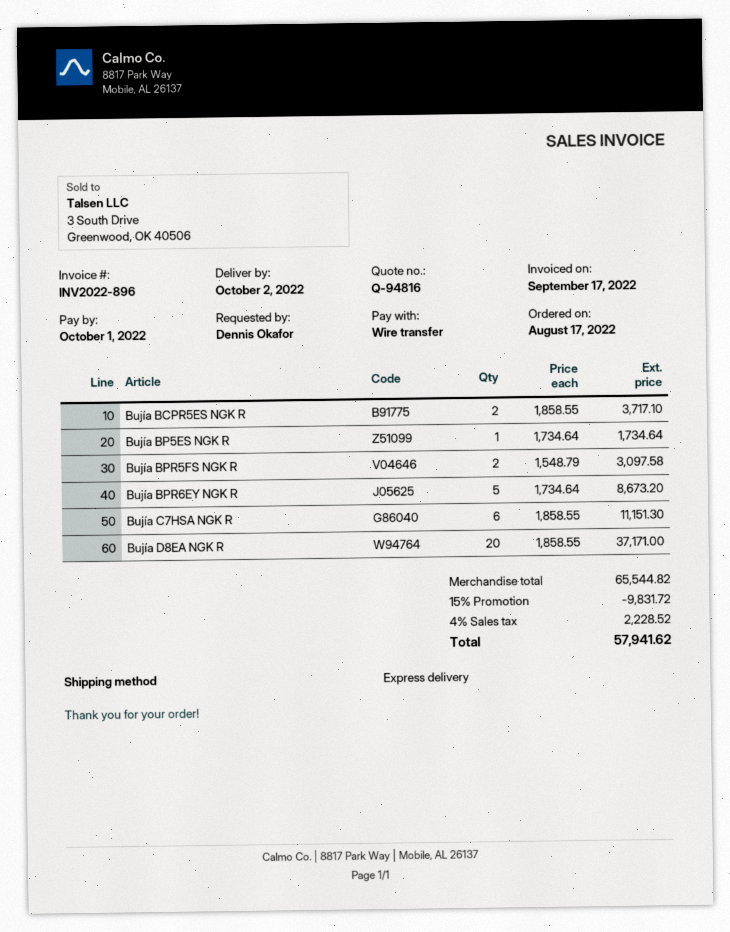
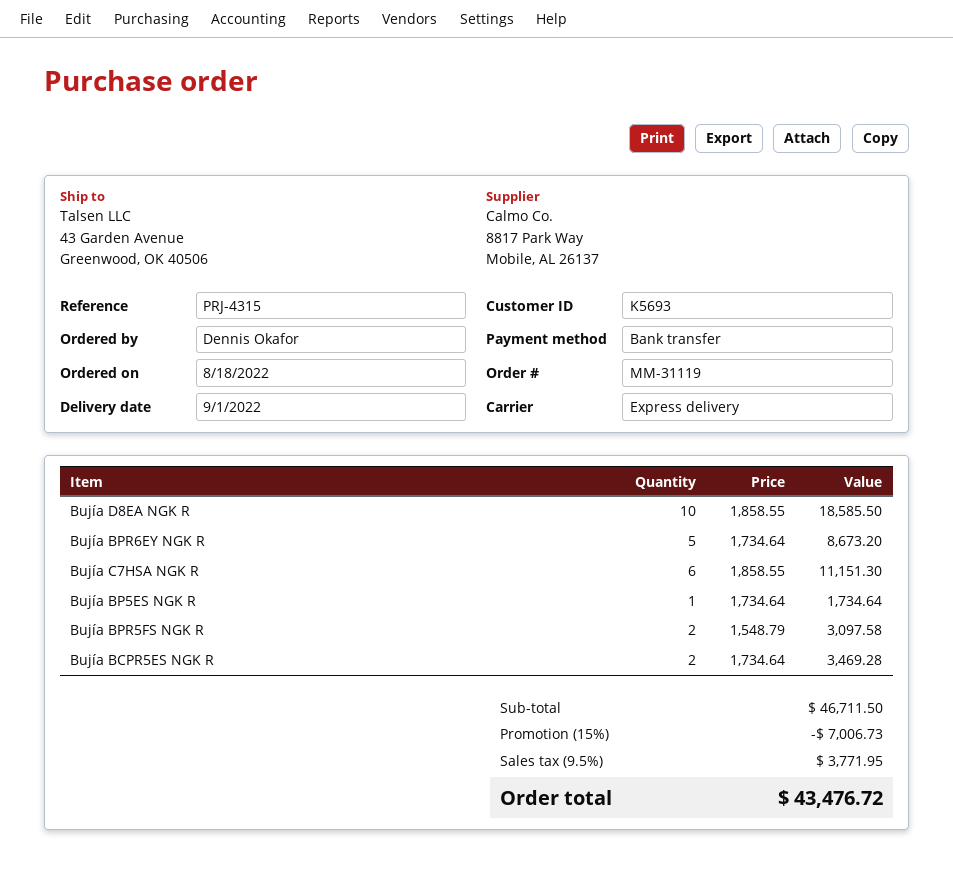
order date: 2022-08-17 -> 2022-08-18
delivery date: 2022-10-02 -> 2022-09-01
Bujía BCPR5ES NGK R: 2 x 1858.55 = 3717.10 -> 2 x 1734.64 = 3469.28
Bujía D8EA NGK R: 20 x 1858.55 = 37171.00 -> 10 x 1858.55 = 18585.50
subtotal: 65544.82 -> 46711.50
discount: 15% = 9831.72 -> 15% = 7006.73
tax: 4% = 2228.52 -> 9.5% = 3771.95
total: 57941.62 -> 43476.72

